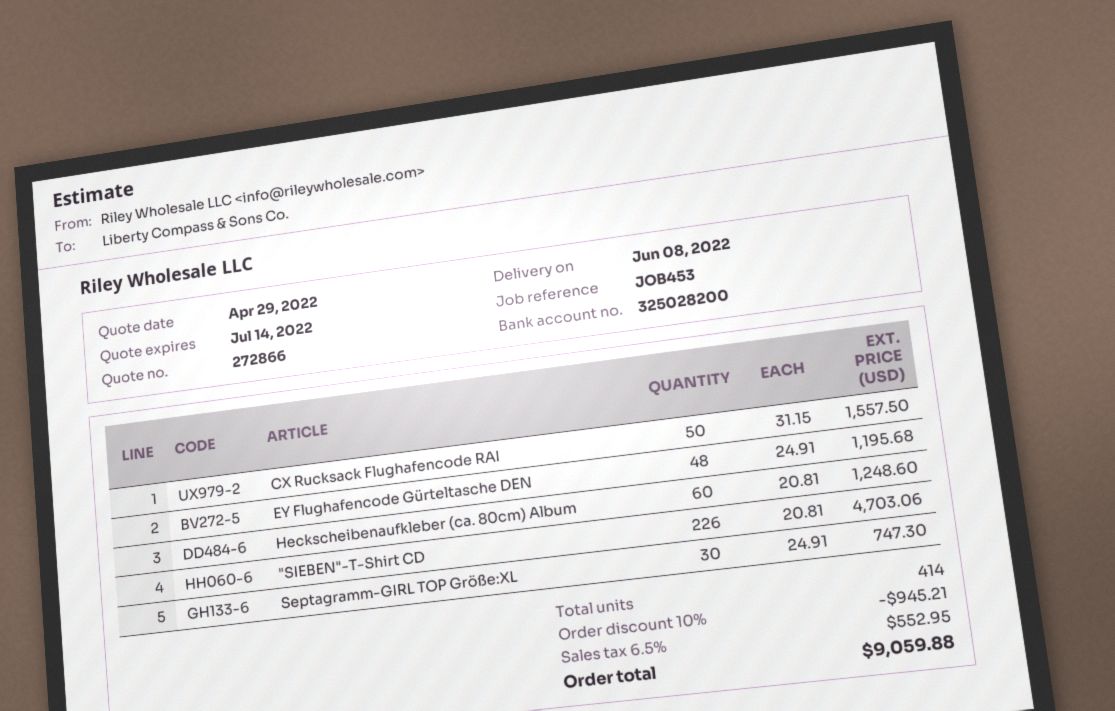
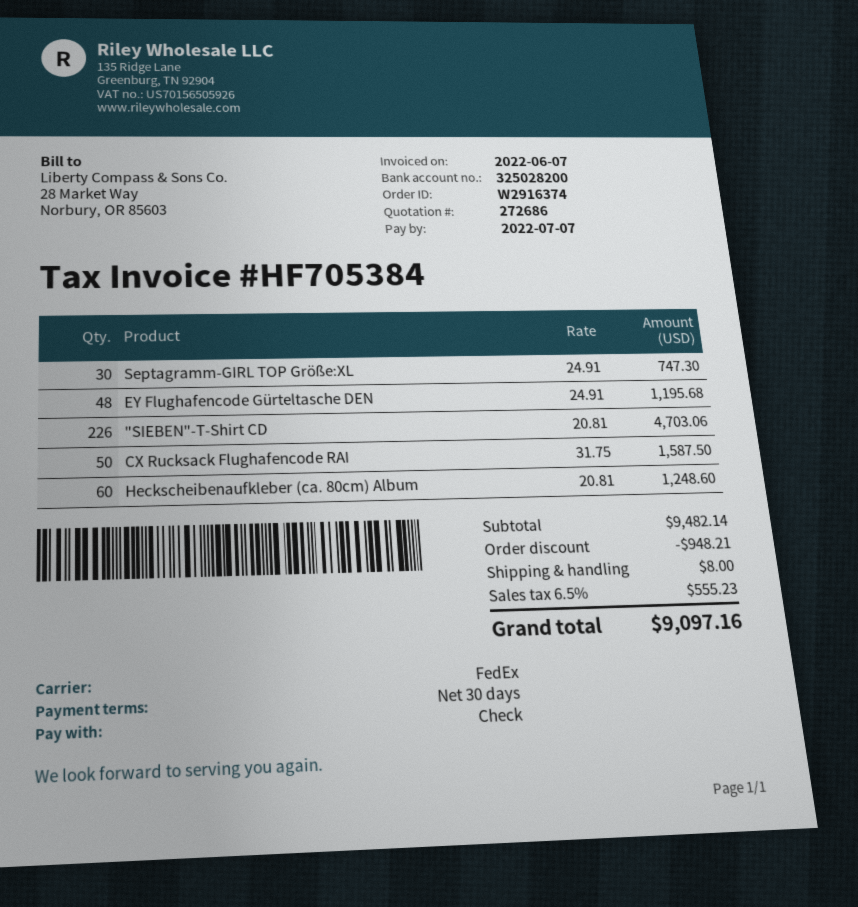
quote number: 272866 -> 272686
CX Rucksack Flughafencode RAI: 50 x 31.15 = 1557.50 -> 50 x 31.75 = 1587.50
discount: 945.21 -> 948.21
shipping: none -> 8.00
tax: 6.5% = 552.95 -> 6.5% = 555.23
total: 9059.88 -> 9097.16

